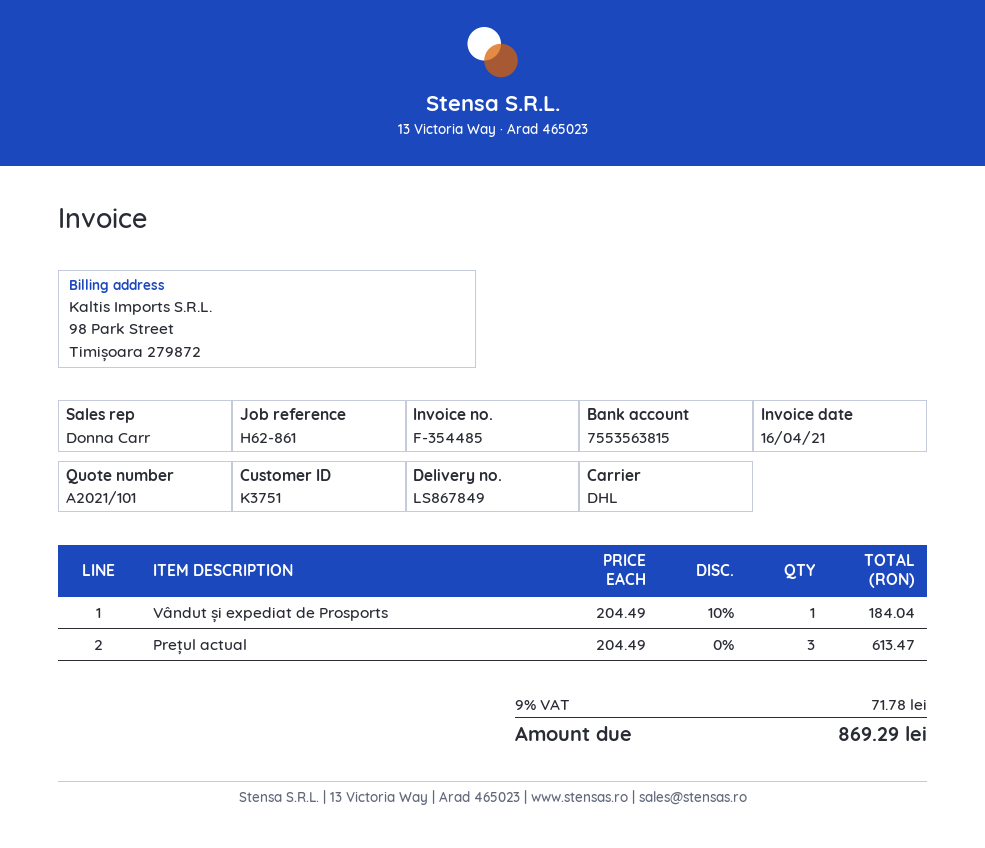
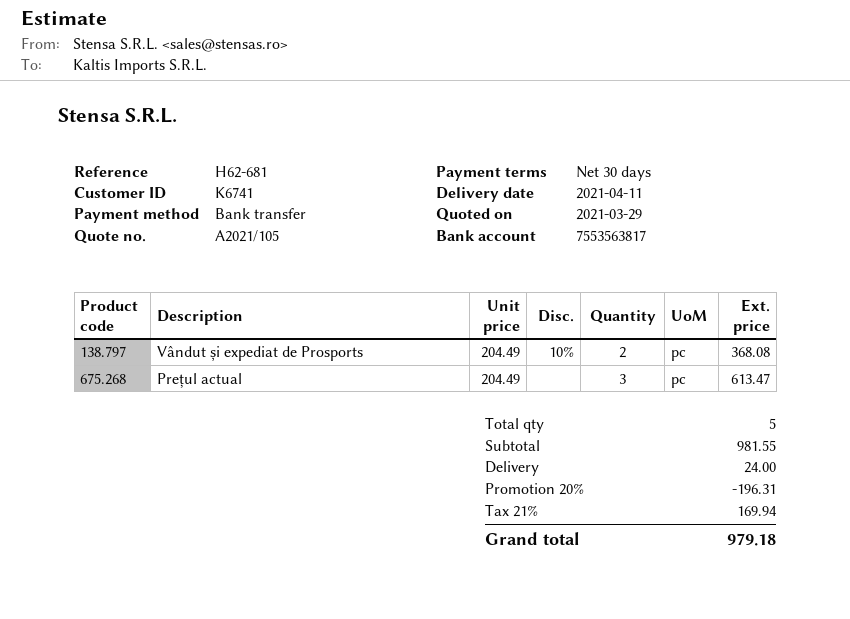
quote number: A2021/101 -> A2021/105
customer number: K3751 -> K6741
reference: H62-861 -> H62-681
bank account: 7553563815 -> 7553563817
Vândut și expediat de Prosports: 1 x 204.49 - 10% = 184.04 -> 2 x 204.49 - 10% = 368.08
discount: none -> 20% = 196.31
shipping: none -> 24.00
tax: 9% = 71.78 -> 21% = 169.94
total: 869.29 -> 979.18

